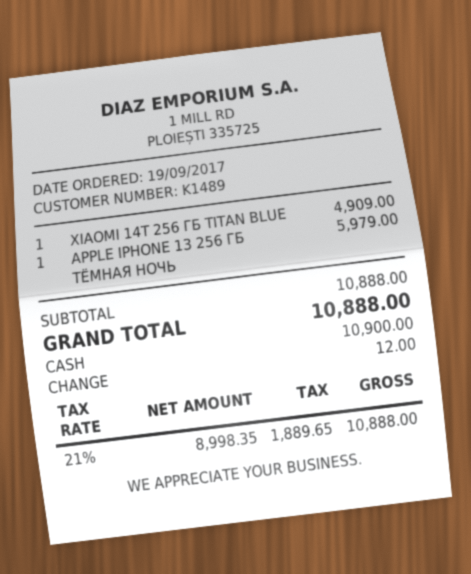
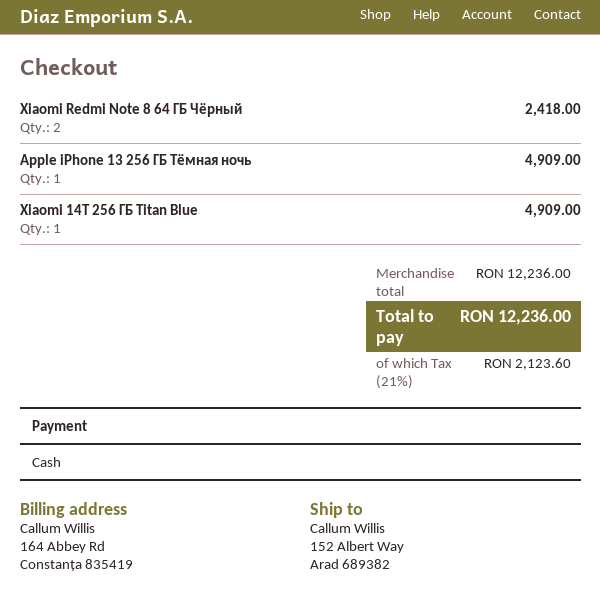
APPLE IPHONE 13 256 ГБ ТЁМНАЯ НОЧЬ: 1 for 5979.00 -> 1 for 4909.00
Xiaomi Redmi Note 8 64 ГБ Чёрный: none -> 2 for 2418.00
subtotal: 10888.00 -> 12236.00
tax: 21% = 1889.65 -> 21% = 2123.60
total: 10888.00 -> 12236.00

